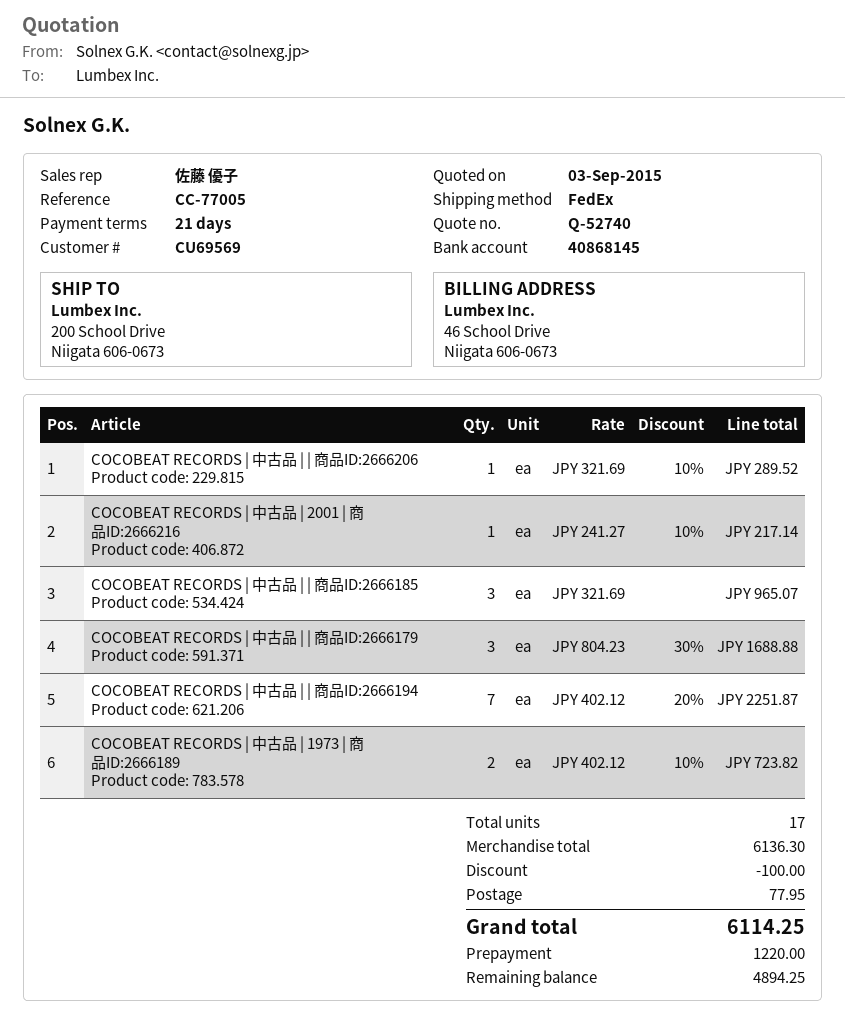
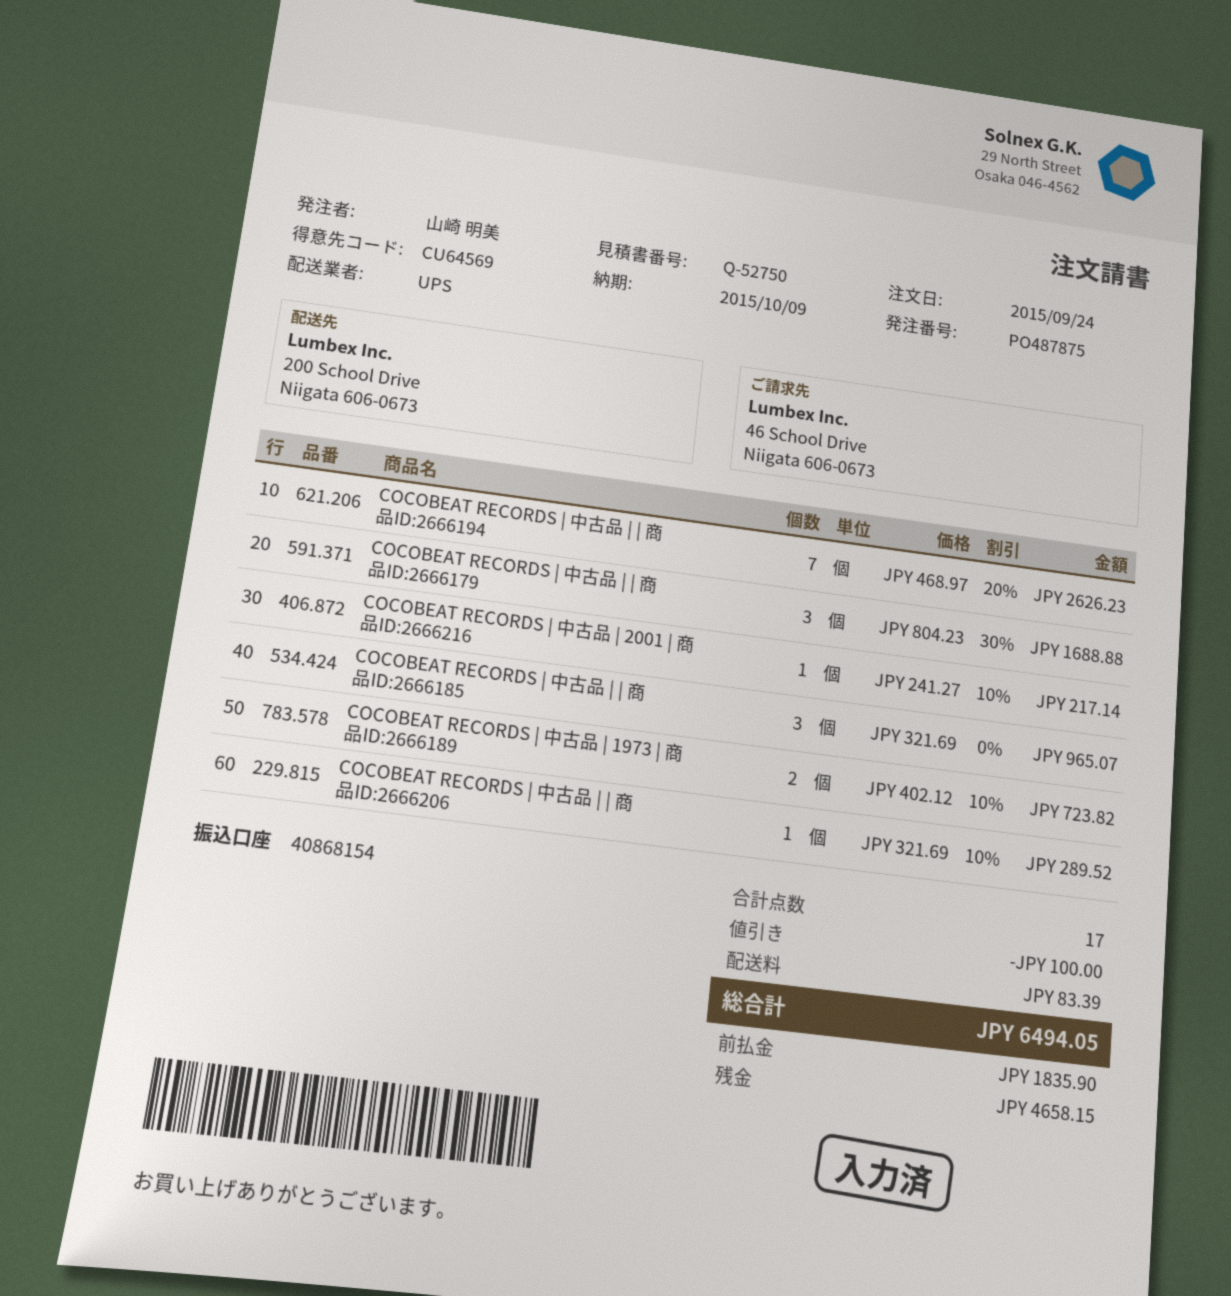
quote number: Q-52740 -> Q-52750
customer number: CU69569 -> CU64569
bank account: 40868145 -> 40868154
shipping method: FedEx -> UPS
COCOBEAT RECORDS | 中古品 | | 商品ID:2666194: 7 x 402.12 - 20% = 2251.87 -> 7 x 468.97 - 20% = 2626.23
shipping: 77.95 -> 83.39
total: 6114.25 -> 6494.05
deposit: 1220.00 -> 1835.90
balance: 4894.25 -> 4658.15

